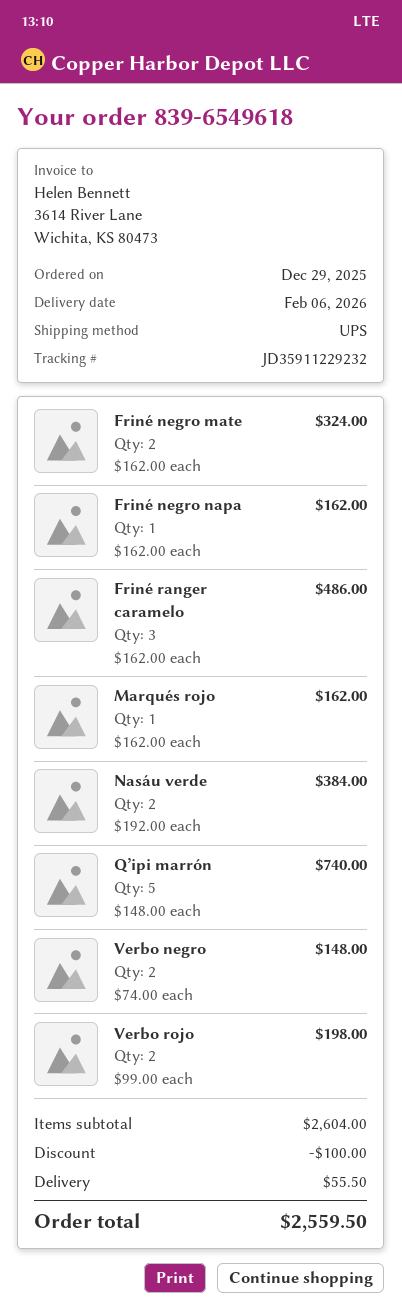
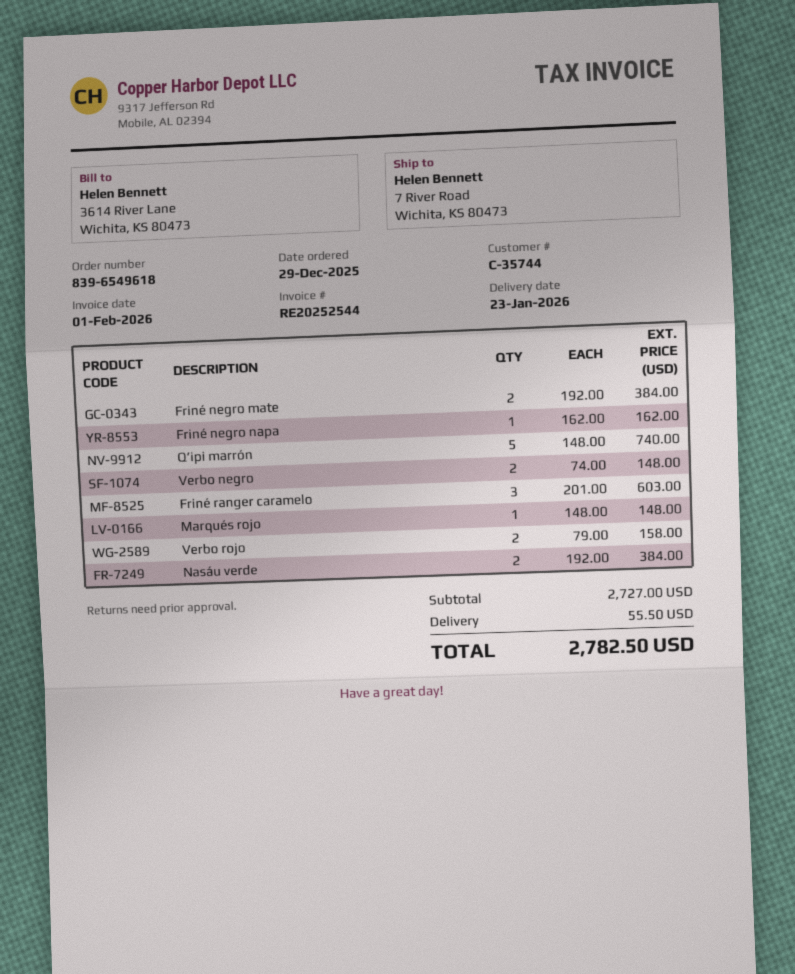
delivery date: 2026-02-06 -> 2026-01-23
Friné negro mate: 2 x 162.00 = 324.00 -> 2 x 192.00 = 384.00
Friné ranger caramelo: 3 x 162.00 = 486.00 -> 3 x 201.00 = 603.00
Marqués rojo: 1 x 162.00 = 162.00 -> 1 x 148.00 = 148.00
Verbo rojo: 2 x 99.00 = 198.00 -> 2 x 79.00 = 158.00
subtotal: 2604.00 -> 2727.00
discount: 100.00 -> none
total: 2559.50 -> 2782.50

